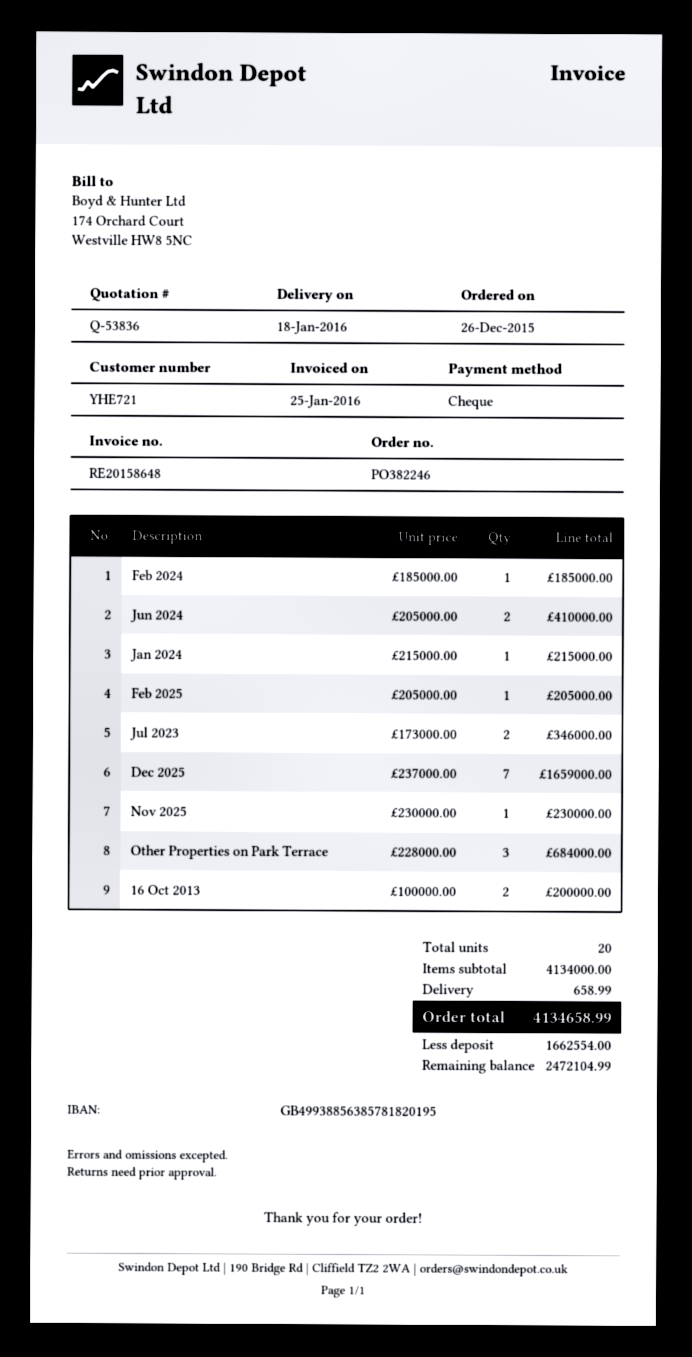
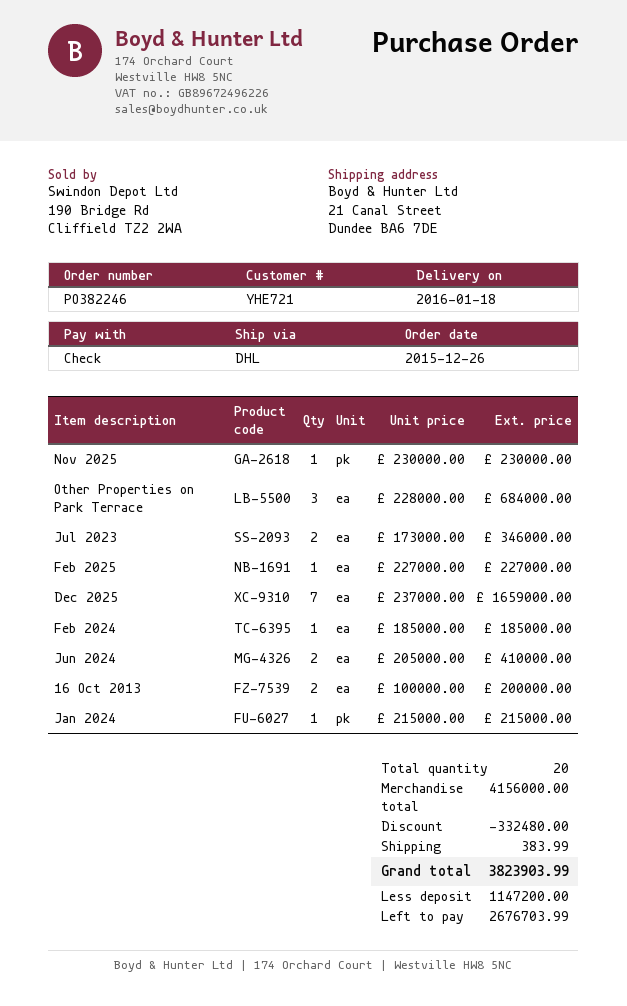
Feb 2025: 1 x 205000.00 = 205000.00 -> 1 x 227000.00 = 227000.00
subtotal: 4134000.00 -> 4156000.00
discount: none -> 332480.00
shipping: 658.99 -> 383.99
total: 4134658.99 -> 3823903.99
deposit: 1662554.00 -> 1147200.00
balance: 2472104.99 -> 2676703.99

